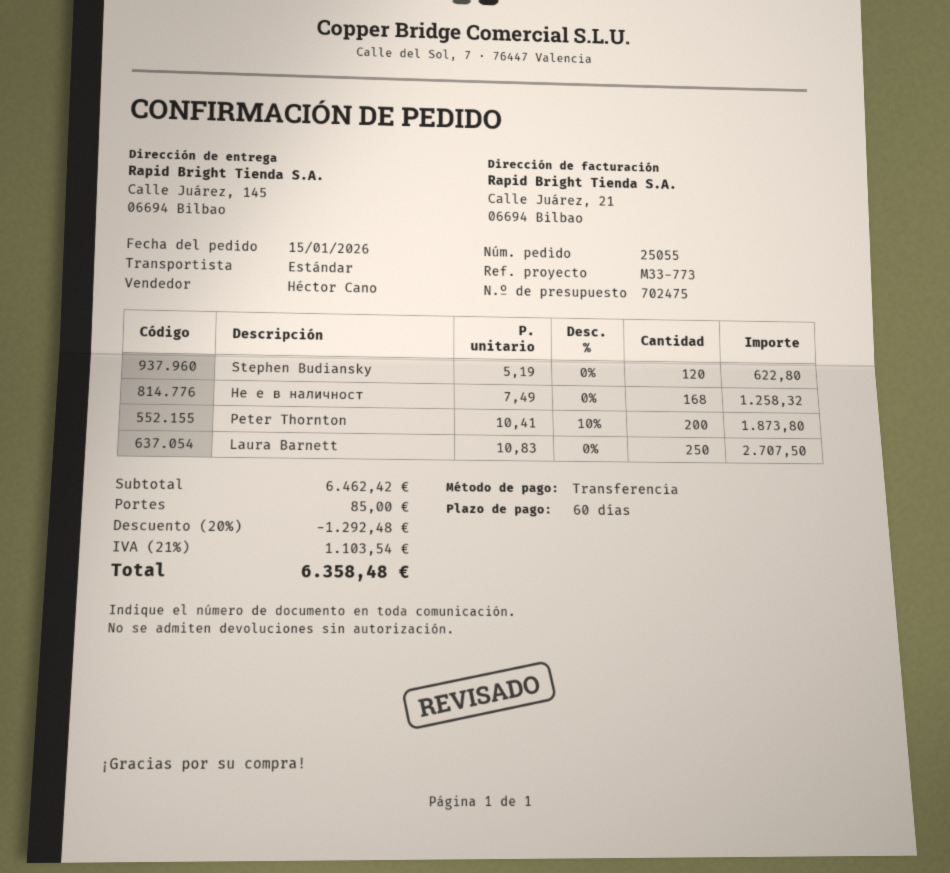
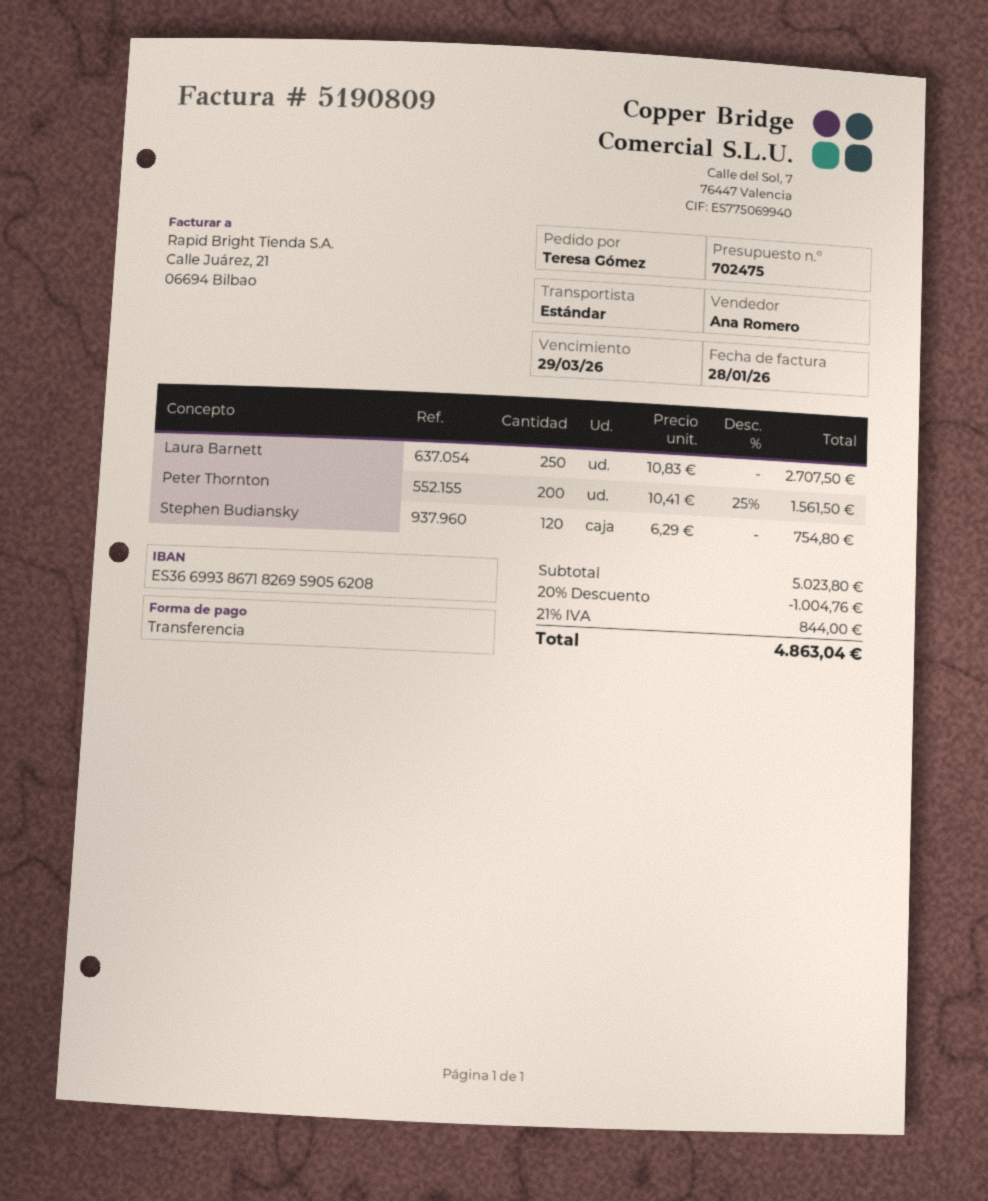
sales rep: Héctor Cano -> Ana Romero
Stephen Budiansky: 120 x 5.19 = 622.80 -> 120 x 6.29 = 754.80
Не е в наличност: 168 x 7.49 = 1258.32 -> none
Peter Thornton: 200 x 10.41 - 10% = 1873.80 -> 200 x 10.41 - 25% = 1561.50
subtotal: 6462.42 -> 5023.80
discount: 20% = 1292.48 -> 20% = 1004.76
shipping: 85.00 -> none
tax: 21% = 1103.54 -> 21% = 844.00
total: 6358.48 -> 4863.04

